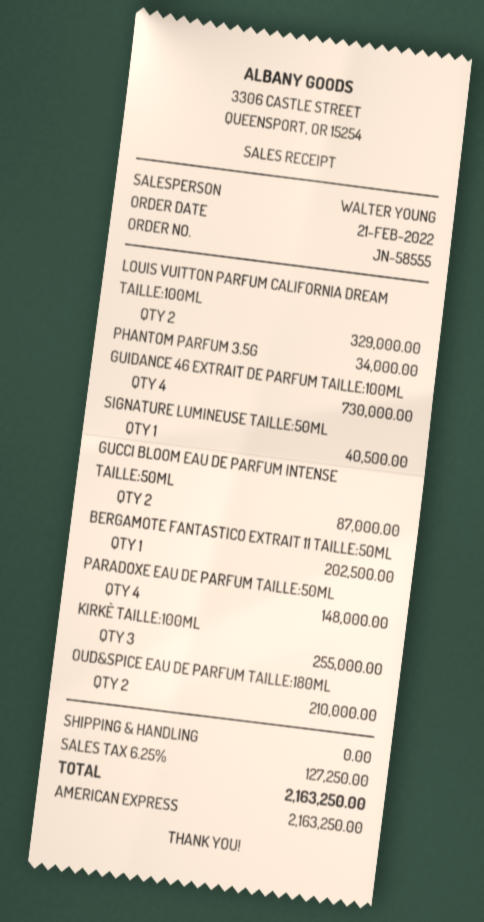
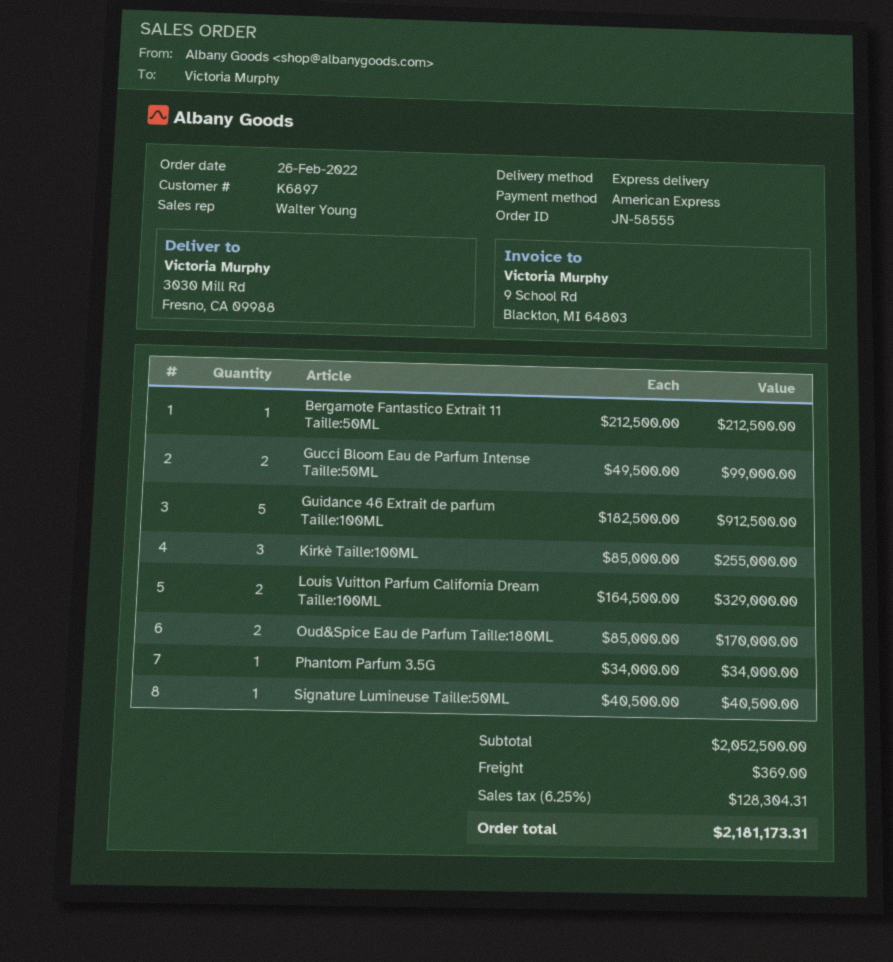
order date: 2022-02-21 -> 2022-02-26
GUIDANCE 46 EXTRAIT DE PARFUM TAILLE:100ML: 4 for 730000.00 -> 5 for 912500.00
GUCCI BLOOM EAU DE PARFUM INTENSE TAILLE:50ML: 2 for 87000.00 -> 2 for 99000.00
BERGAMOTE FANTASTICO EXTRAIT 11 TAILLE:50ML: 1 for 202500.00 -> 1 for 212500.00
PARADOXE EAU DE PARFUM TAILLE:50ML: 4 for 148000.00 -> none
OUD&SPICE EAU DE PARFUM TAILLE:180ML: 2 for 210000.00 -> 2 for 170000.00
shipping: 0.00 -> 369.00
tax: 6.25% = 127250.00 -> 6.25% = 128304.31
total: 2163250.00 -> 2181173.31

